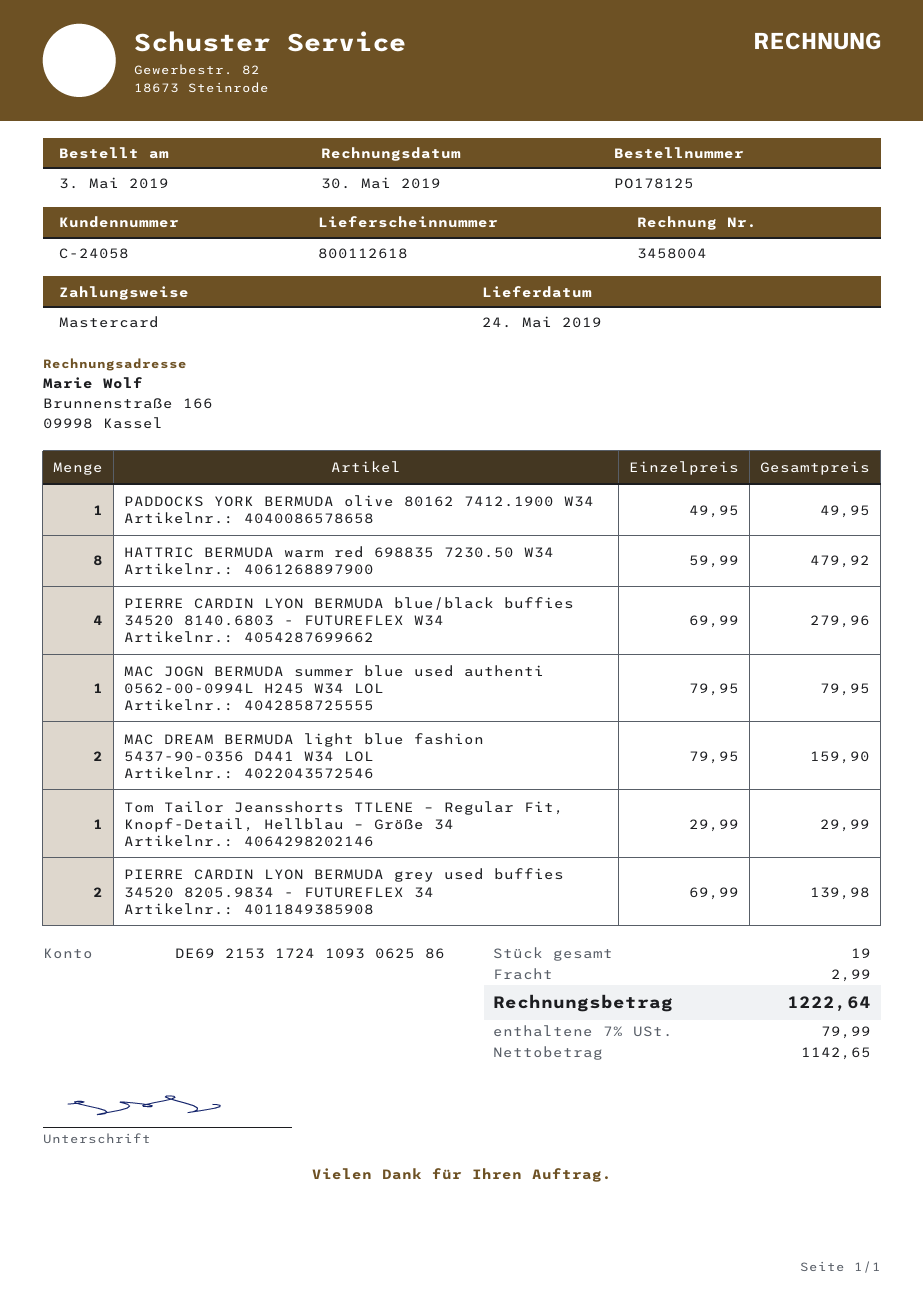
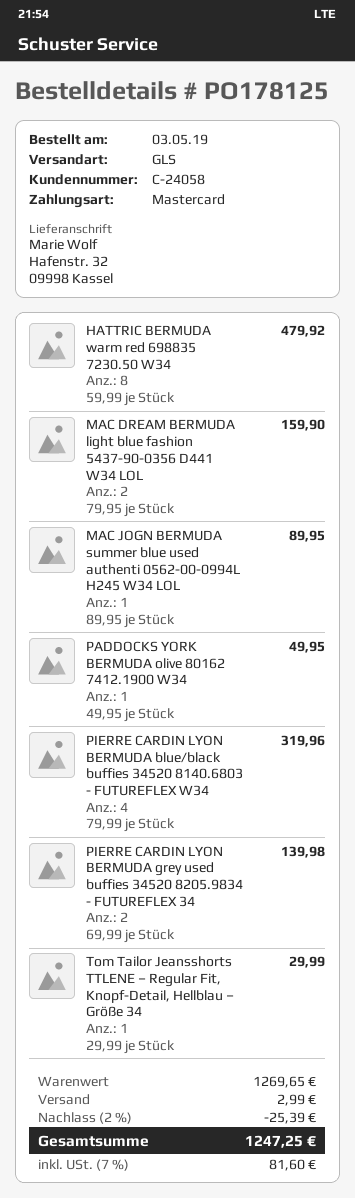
PIERRE CARDIN LYON BERMUDA blue/black buffies 34520 8140.6803 - FUTUREFLEX W34: 4 x 69.99 = 279.96 -> 4 x 79.99 = 319.96
MAC JOGN BERMUDA summer blue used authenti 0562-00-0994L H245 W34 LOL: 1 x 79.95 = 79.95 -> 1 x 89.95 = 89.95
discount: none -> 2% = 25.39
tax: 7% = 79.99 -> 7% = 81.60
total: 1222.64 -> 1247.25

